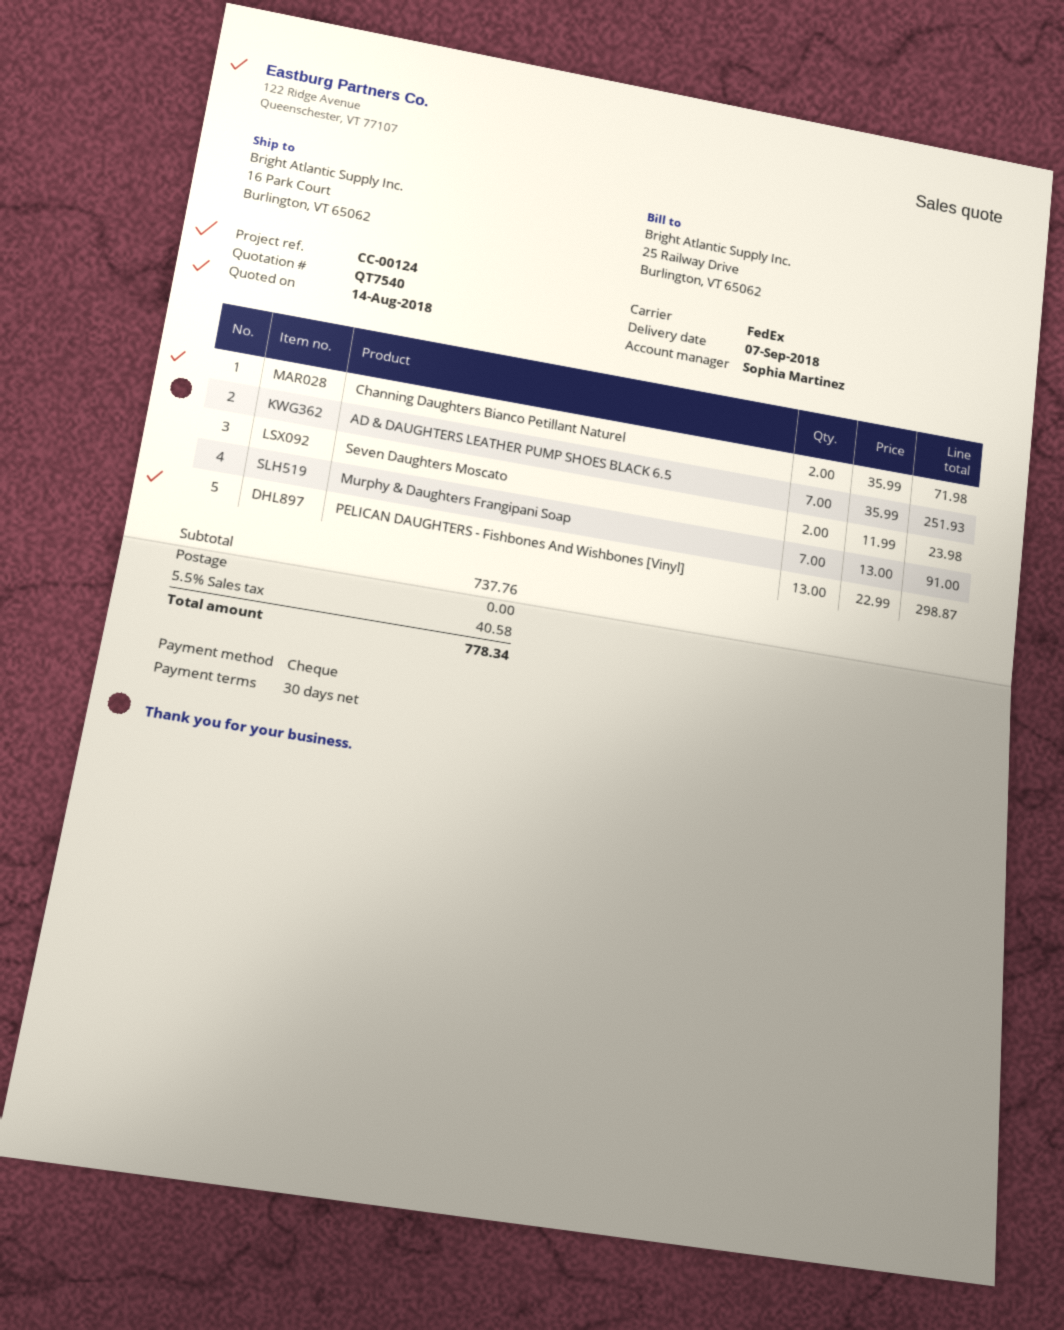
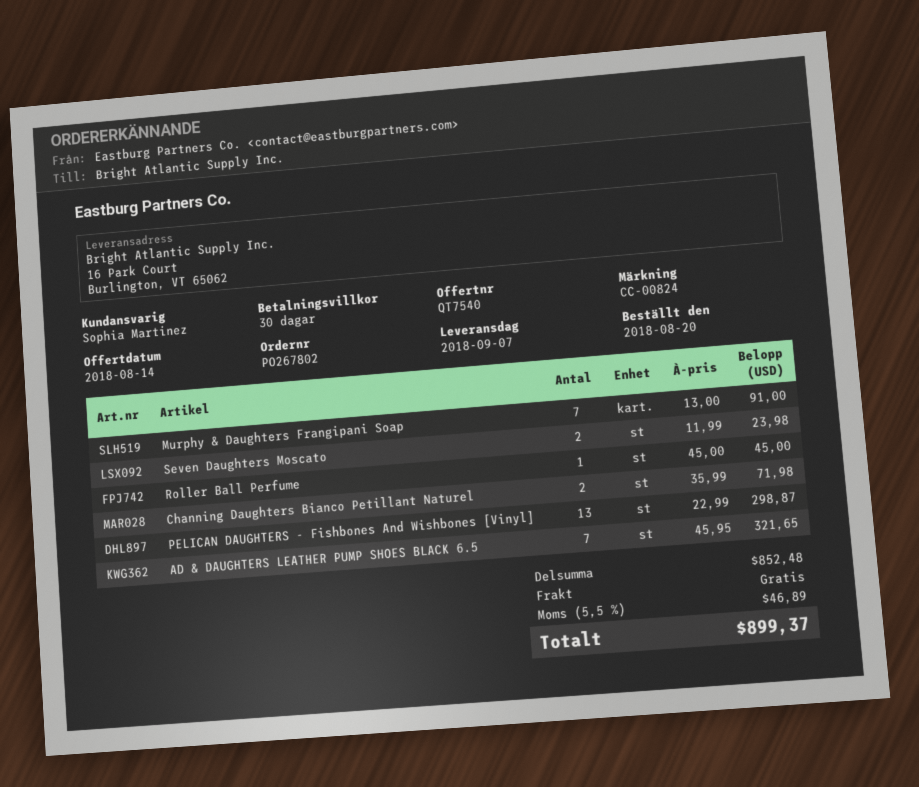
reference: CC-00124 -> CC-00824
AD & DAUGHTERS LEATHER PUMP SHOES BLACK 6.5: 7 x 35.99 = 251.93 -> 7 x 45.95 = 321.65
Roller Ball Perfume: none -> 1 x 45.00 = 45.00
subtotal: 737.76 -> 852.48
tax: 5.5% = 40.58 -> 5.5% = 46.89
total: 778.34 -> 899.37

